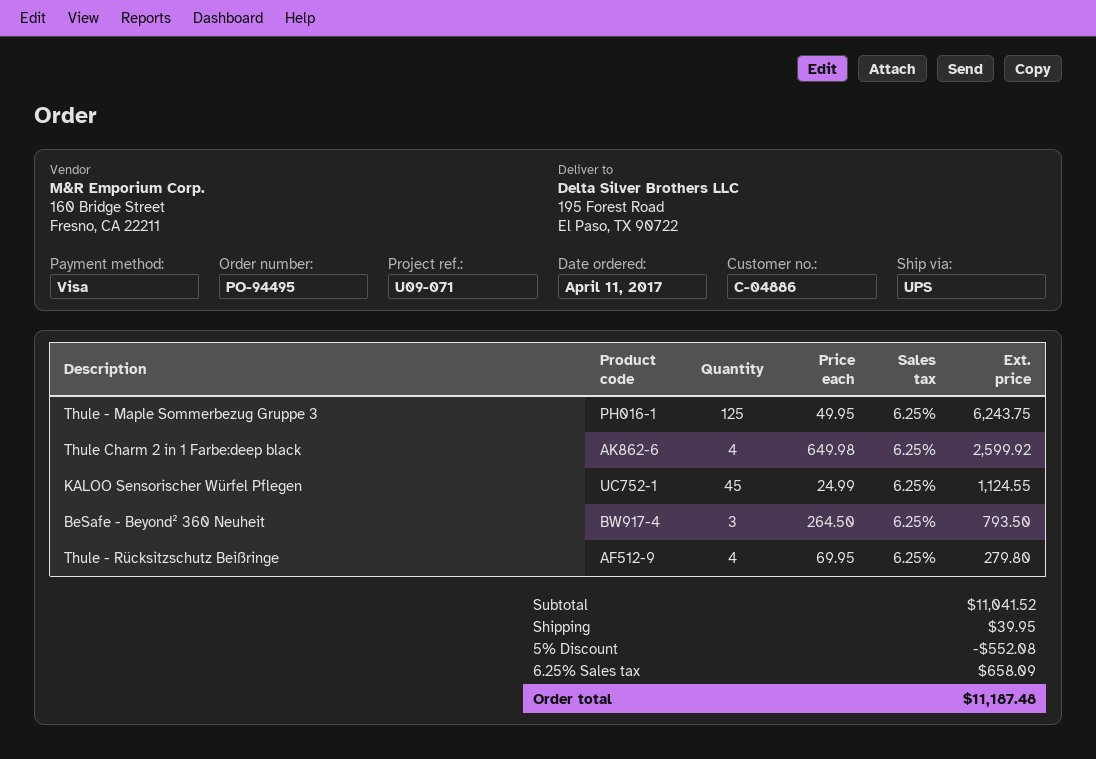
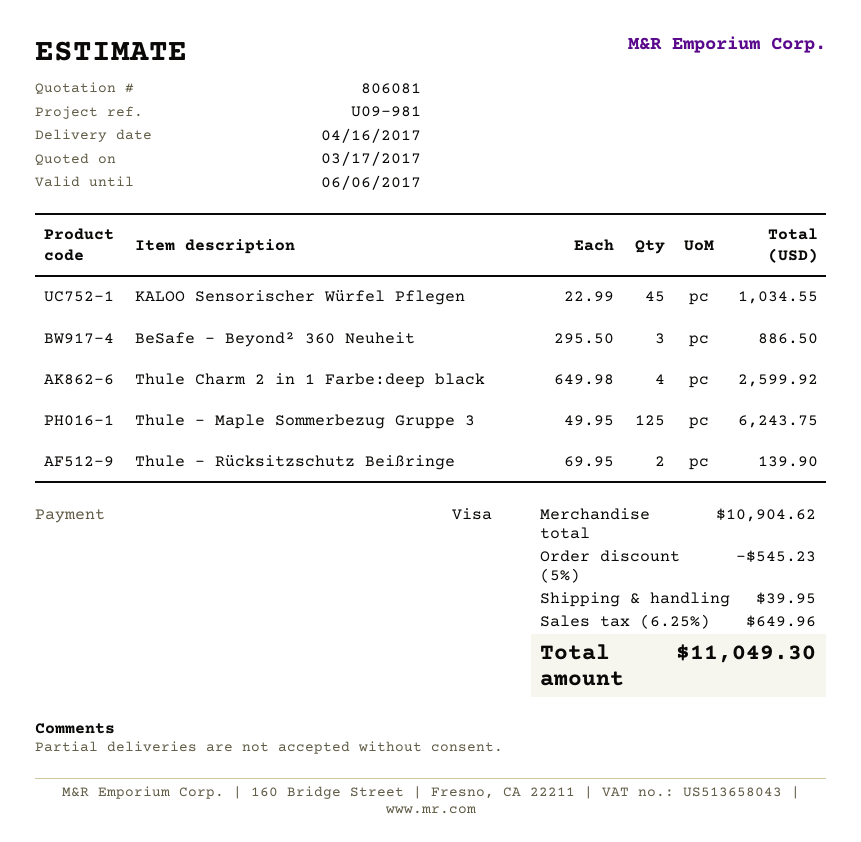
reference: U09-071 -> U09-981
KALOO Sensorischer Würfel Pflegen: 45 x 24.99 = 1124.55 -> 45 x 22.99 = 1034.55
BeSafe - Beyond² 360 Neuheit: 3 x 264.50 = 793.50 -> 3 x 295.50 = 886.50
Thule - Rücksitzschutz Beißringe: 4 x 69.95 = 279.80 -> 2 x 69.95 = 139.90
subtotal: 11041.52 -> 10904.62
discount: 5% = 552.08 -> 5% = 545.23
tax: 6.25% = 658.09 -> 6.25% = 649.96
total: 11187.48 -> 11049.30

